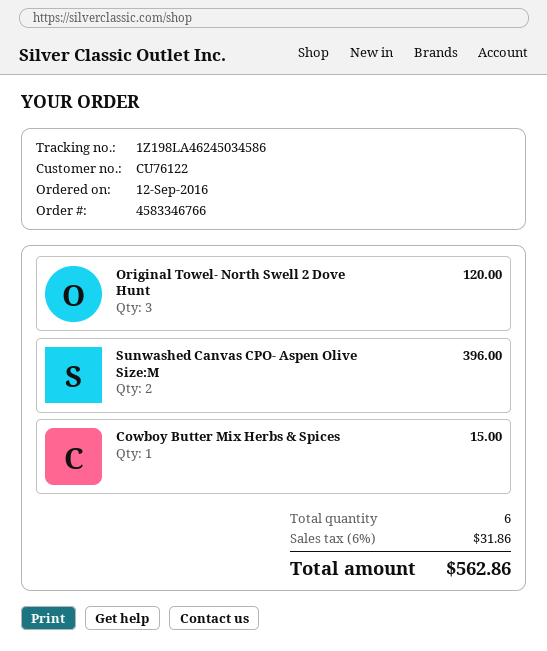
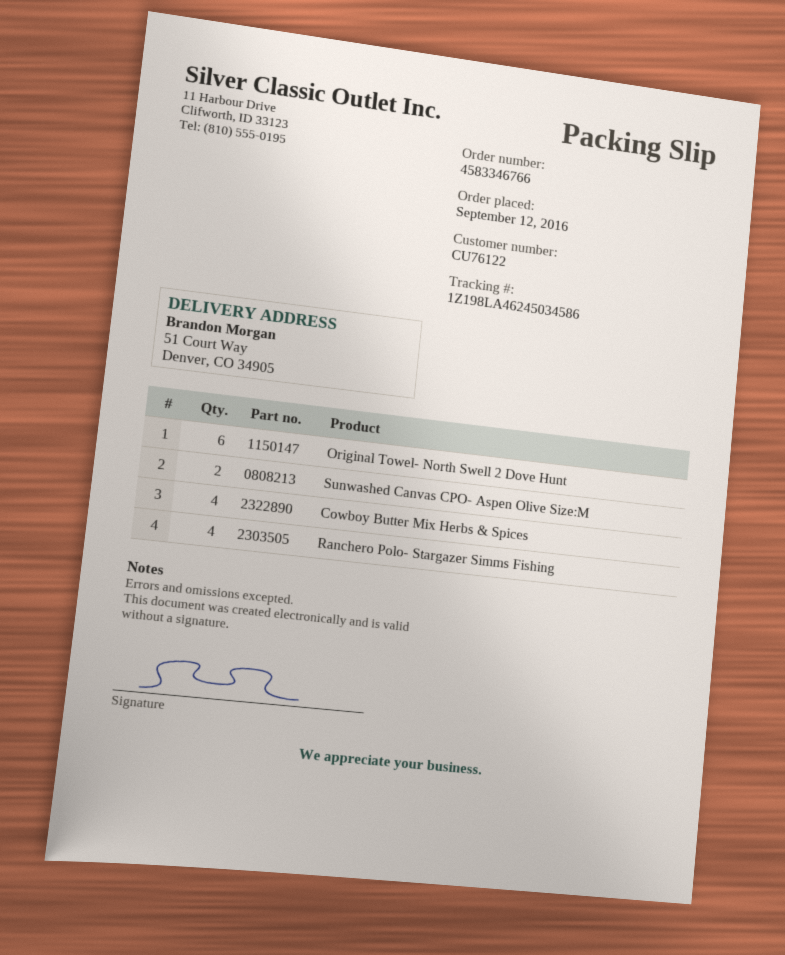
Original Towel- North Swell 2 Dove Hunt: 3 -> 6
Cowboy Butter Mix Herbs & Spices: 1 -> 4
Ranchero Polo- Stargazer Simms Fishing: none -> 4

